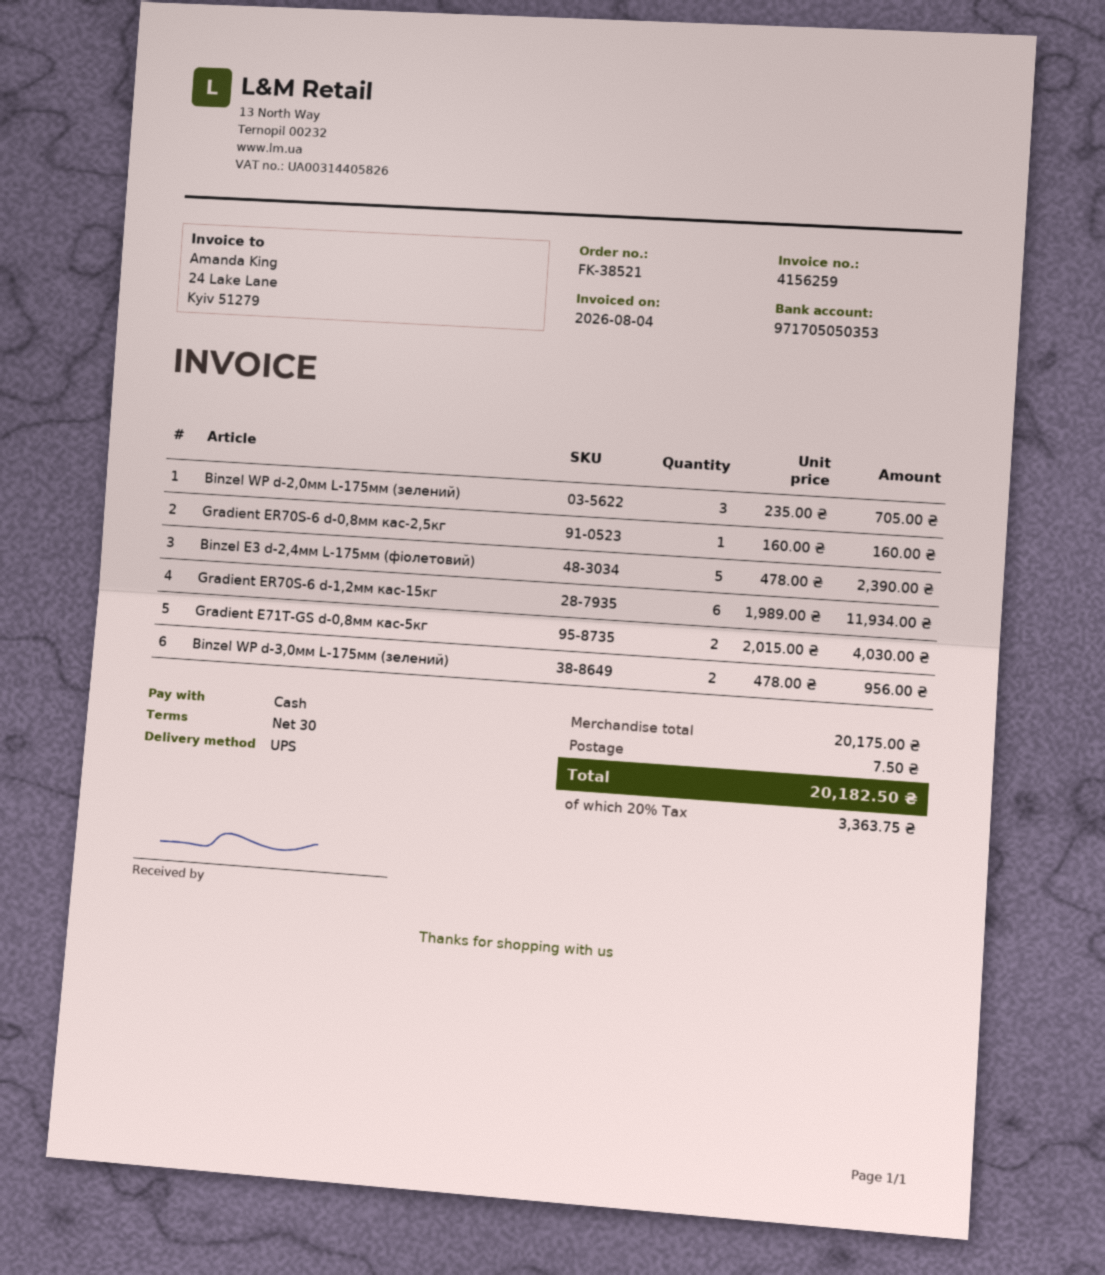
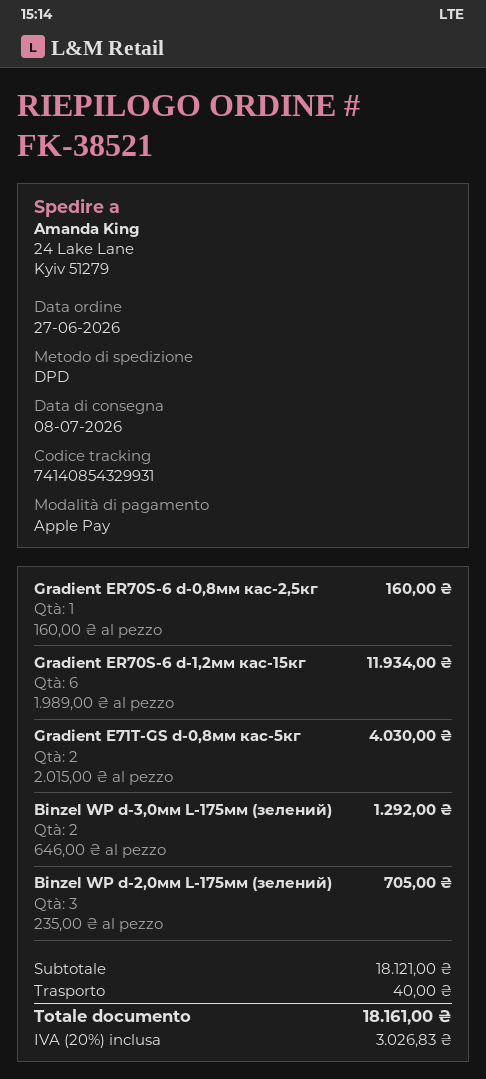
payment method: cash -> Apple Pay
shipping method: UPS -> DPD
Binzel E3 d-2,4мм L-175мм (фіолетовий): 5 x 478.00 = 2390.00 -> none
Binzel WP d-3,0мм L-175мм (зелений): 2 x 478.00 = 956.00 -> 2 x 646.00 = 1292.00
subtotal: 20175.00 -> 18121.00
shipping: 7.50 -> 40.00
tax: 20% = 3363.75 -> 20% = 3026.83
total: 20182.50 -> 18161.00

